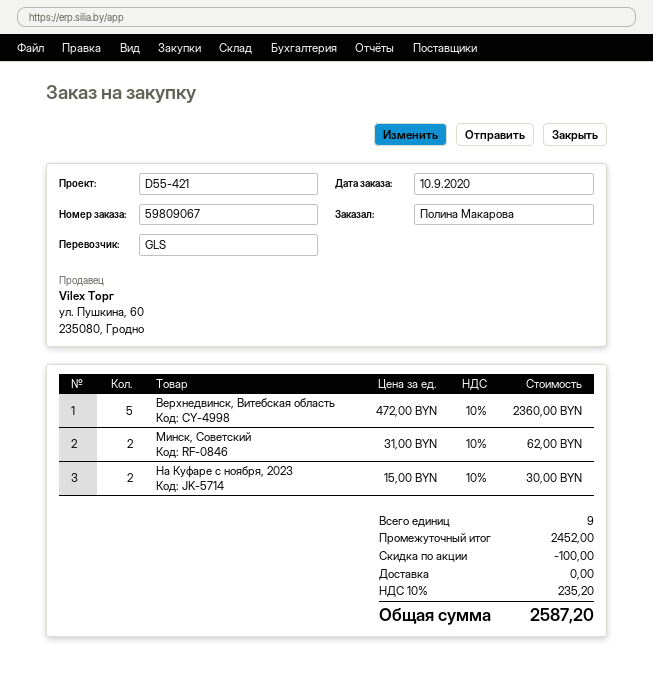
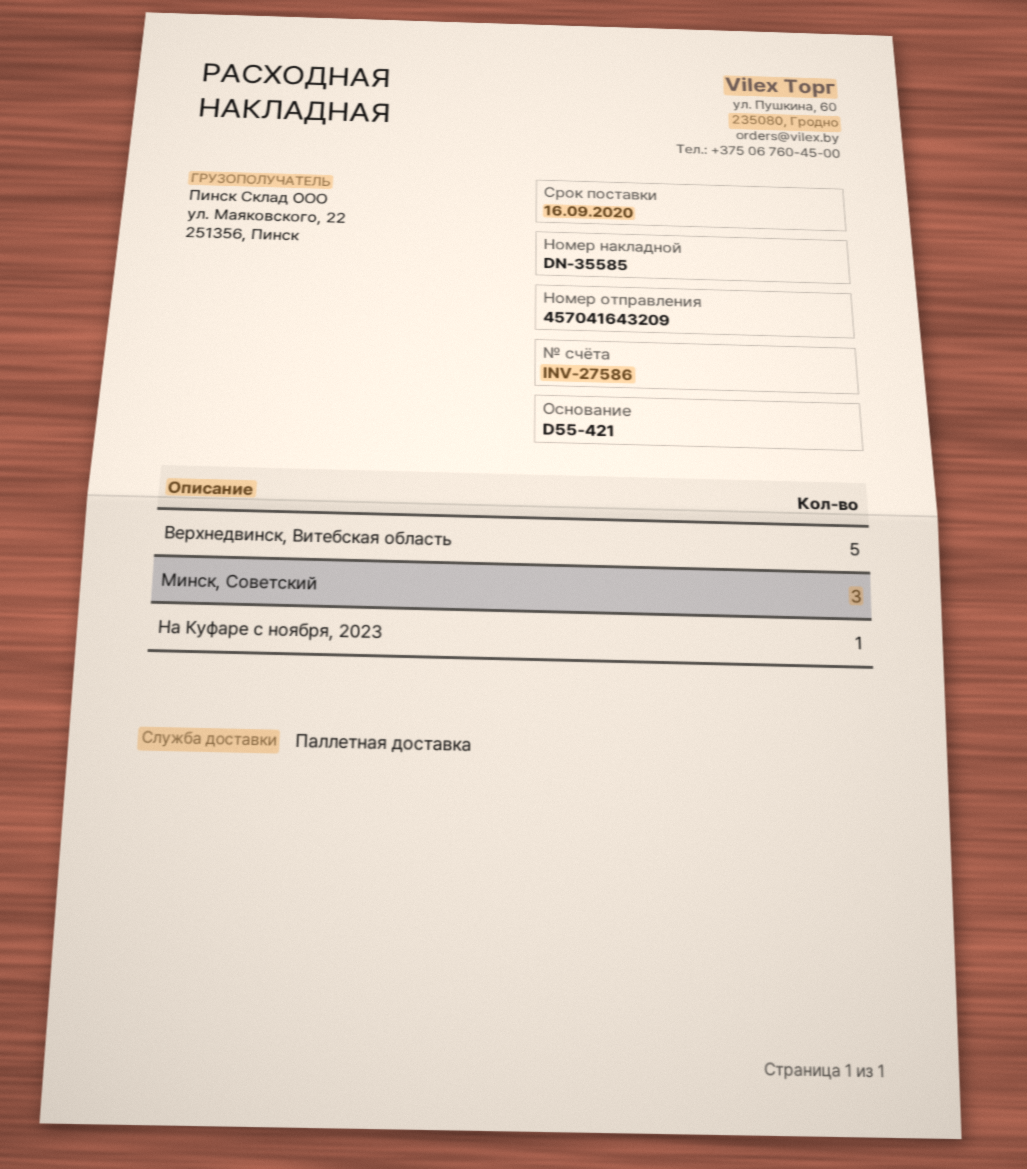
shipping method: GLS -> pallet freight
Минск, Советский: 2 -> 3
На Куфаре с ноября, 2023: 2 -> 1

